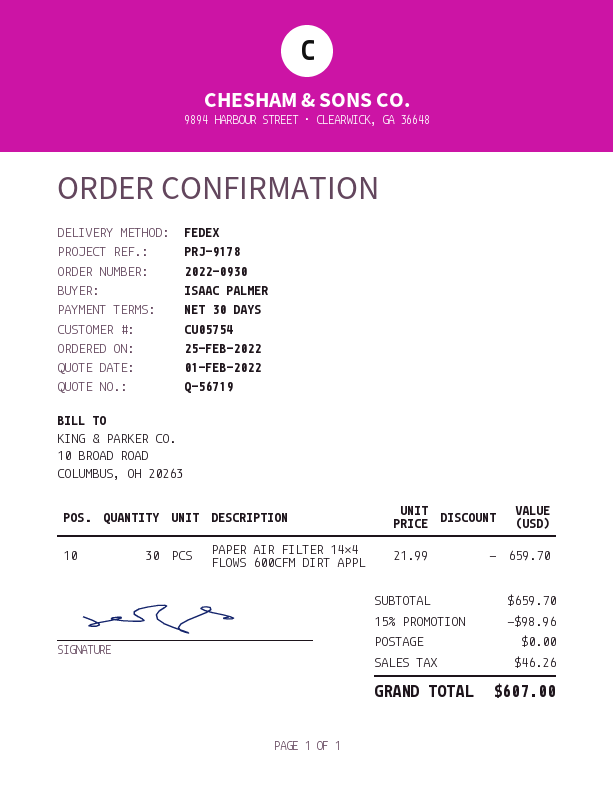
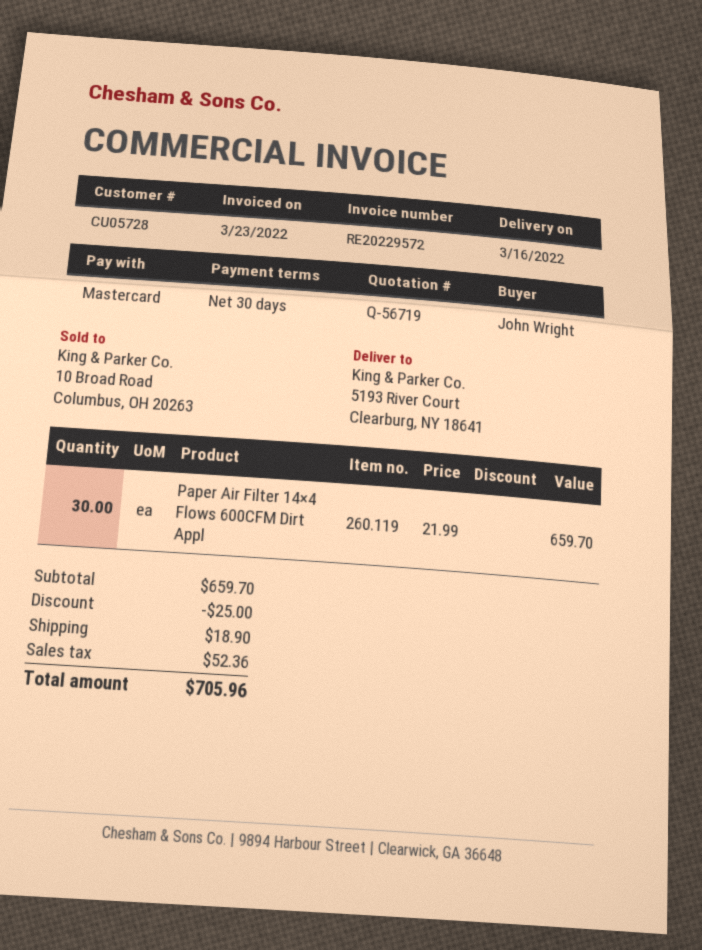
customer number: CU05754 -> CU05728
ordered by: ISAAC PALMER -> John Wright
discount: 98.96 -> 25.00
shipping: 0.00 -> 18.90
tax: 46.26 -> 52.36
total: 607.00 -> 705.96

